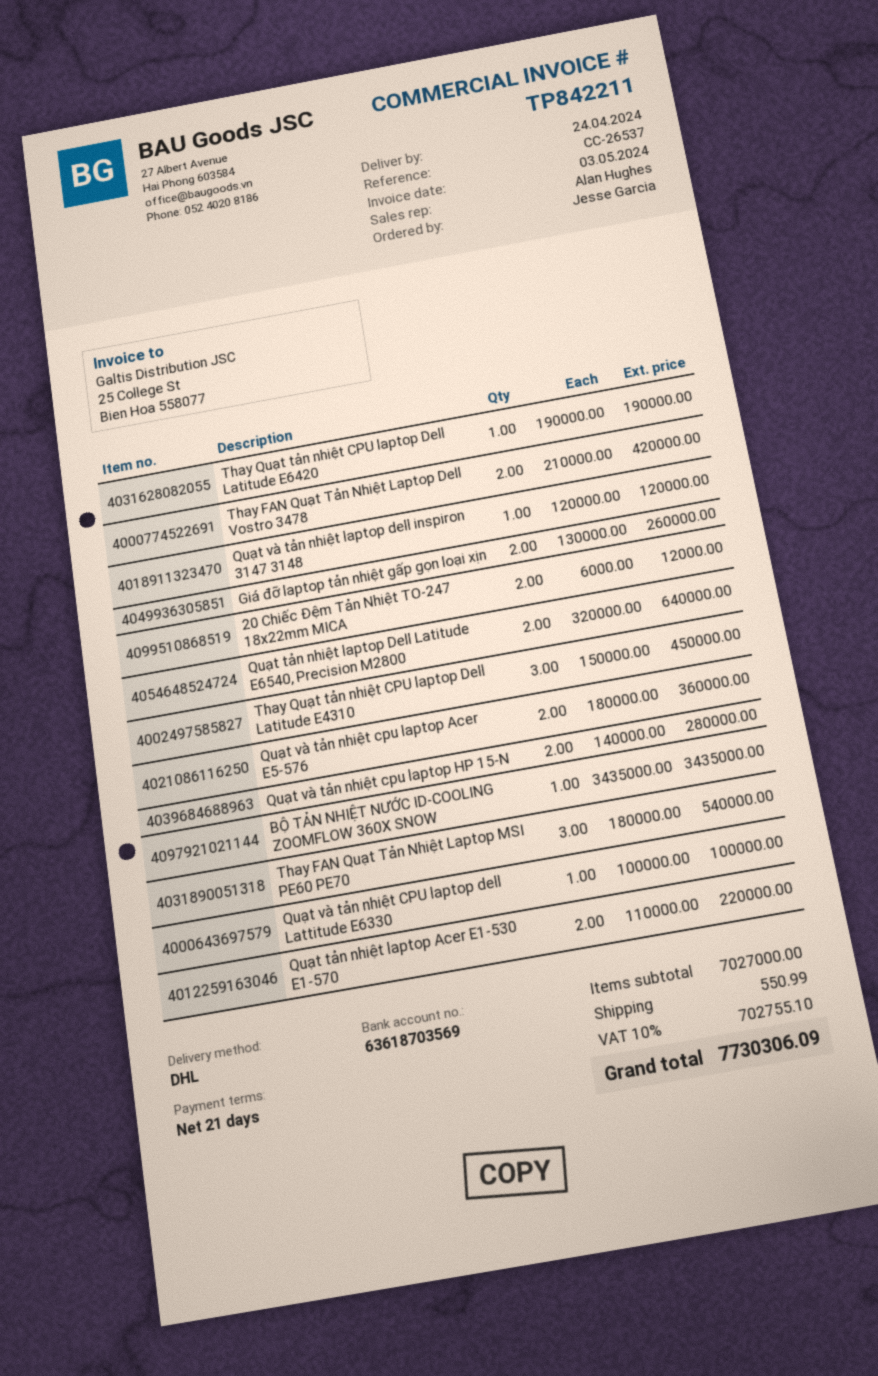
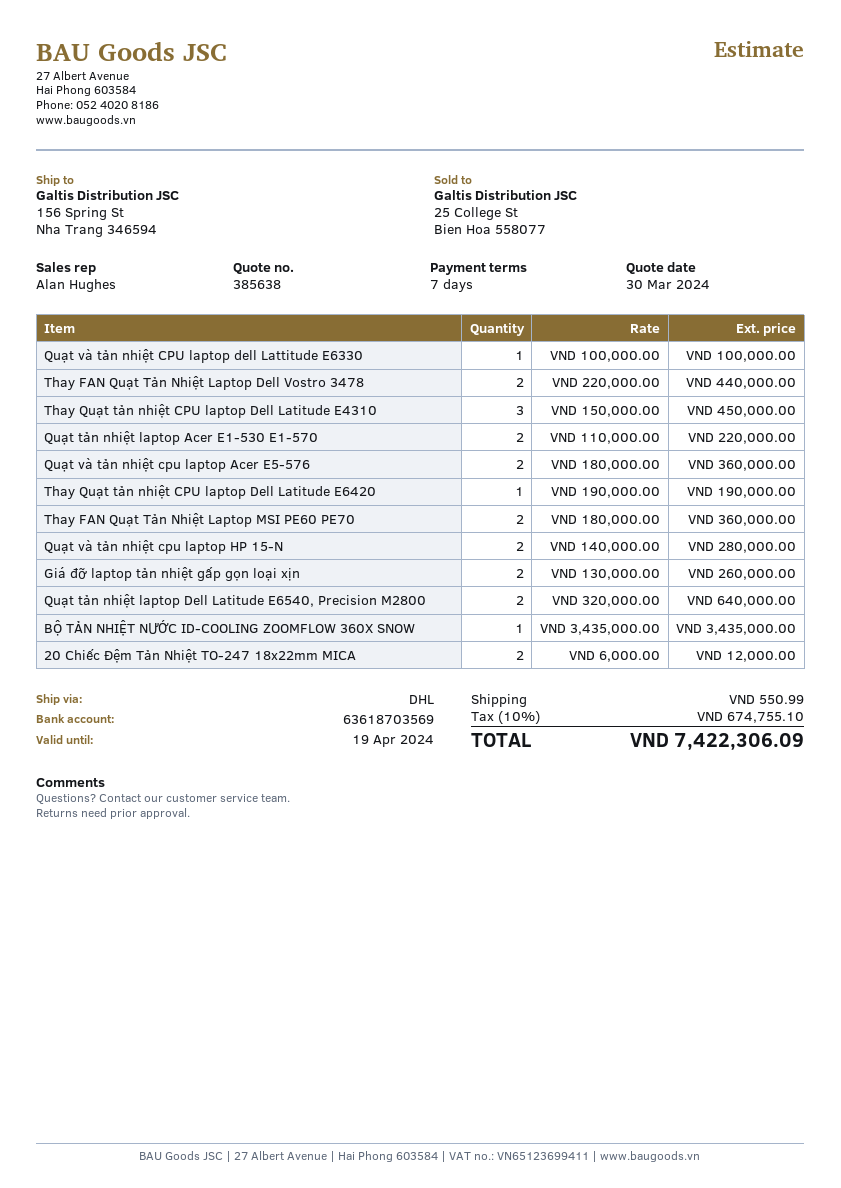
payment terms: 21 days -> 7 days
Thay FAN Quạt Tản Nhiệt Laptop Dell Vostro 3478: 2 x 210000.00 = 420000.00 -> 2 x 220000.00 = 440000.00
Quạt và tản nhiệt laptop dell inspiron 3147 3148: 1 x 120000.00 = 120000.00 -> none
Thay FAN Quạt Tản Nhiệt Laptop MSI PE60 PE70: 3 x 180000.00 = 540000.00 -> 2 x 180000.00 = 360000.00
tax: 10% = 702755.10 -> 10% = 674755.10
total: 7730306.09 -> 7422306.09

